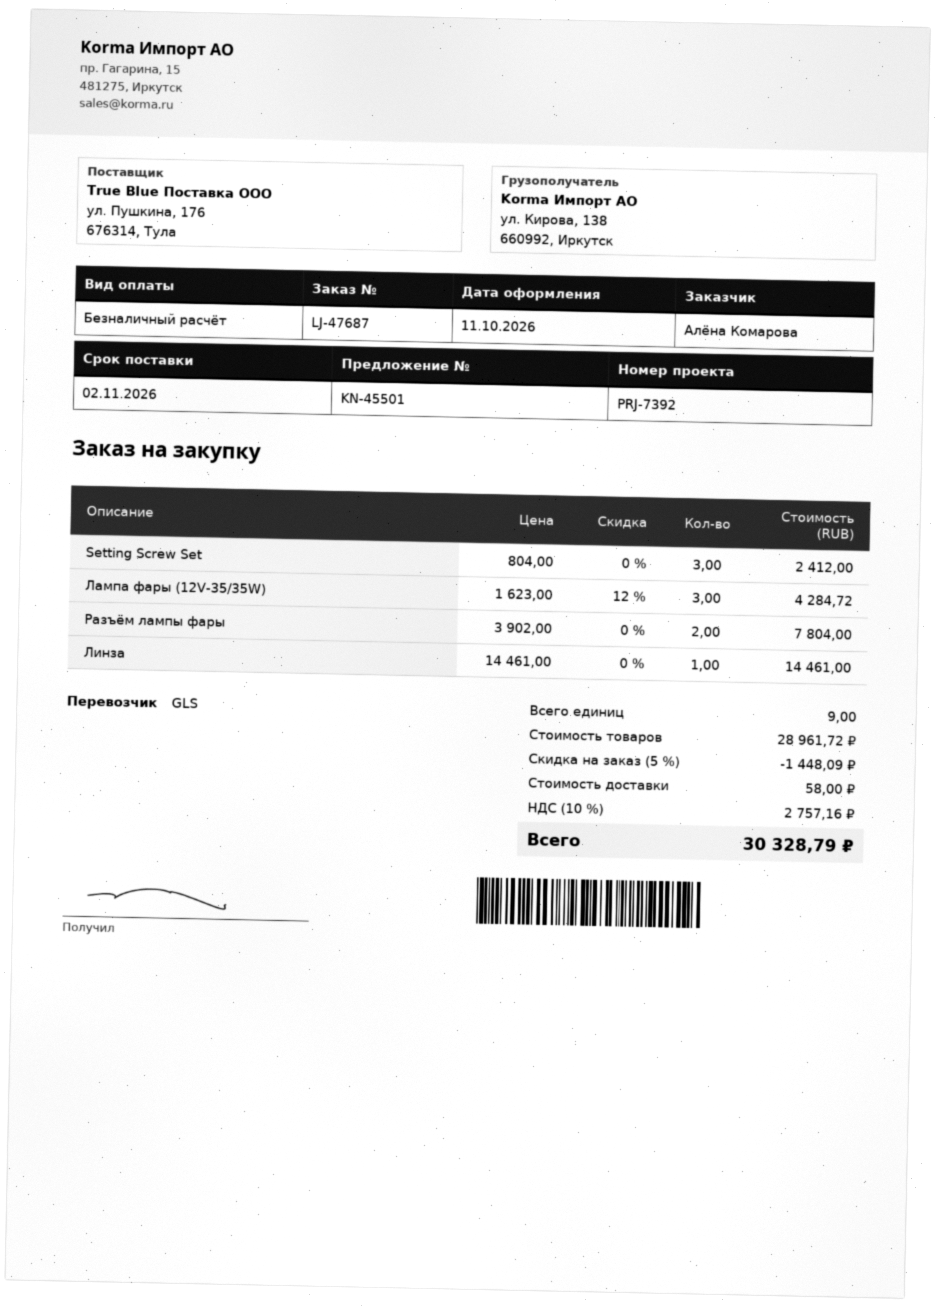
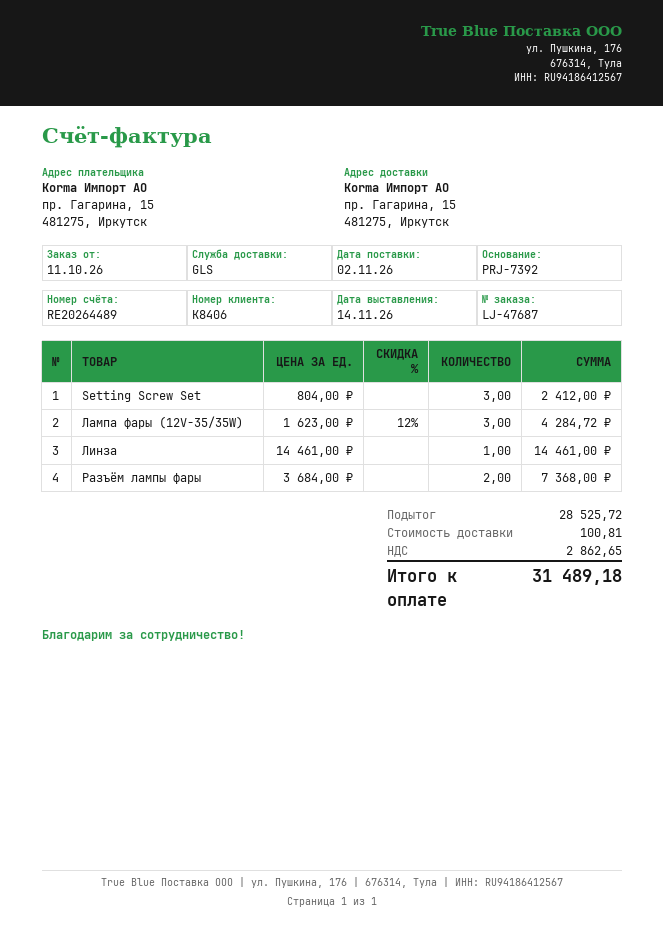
ship to: ул. Кирова, 138, 660992, Иркутск -> пр. Гагарина, 15, 481275, Иркутск
Разъём лампы фары: 2 x 3902.00 = 7804.00 -> 2 x 3684.00 = 7368.00
subtotal: 28961.72 -> 28525.72
discount: 5% = 1448.09 -> none
shipping: 58.00 -> 100.81
tax: 2757.16 -> 2862.65
total: 30328.79 -> 31489.18

